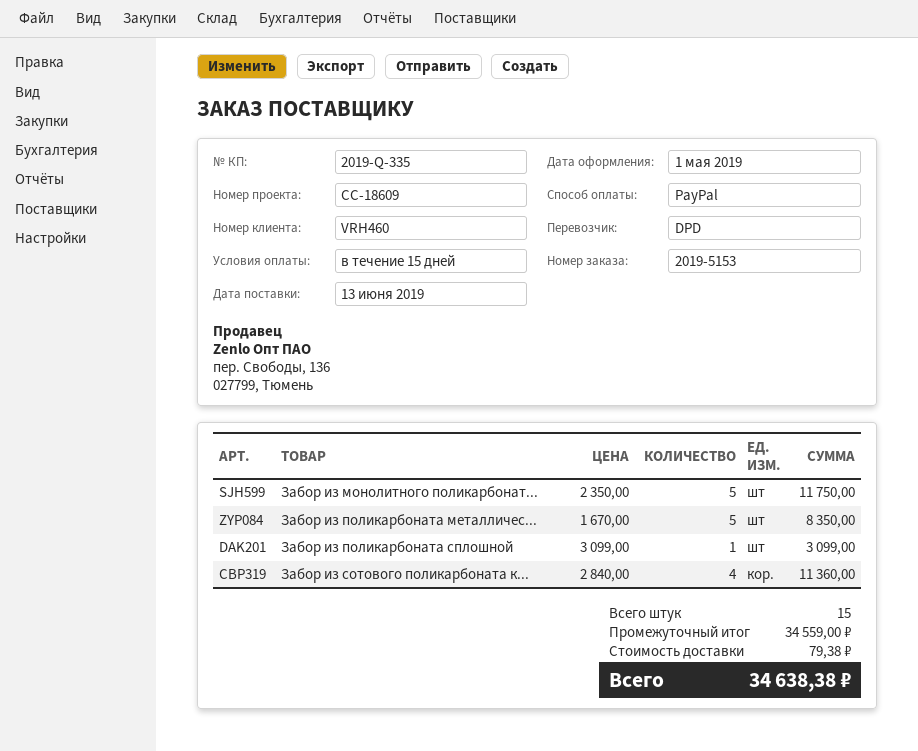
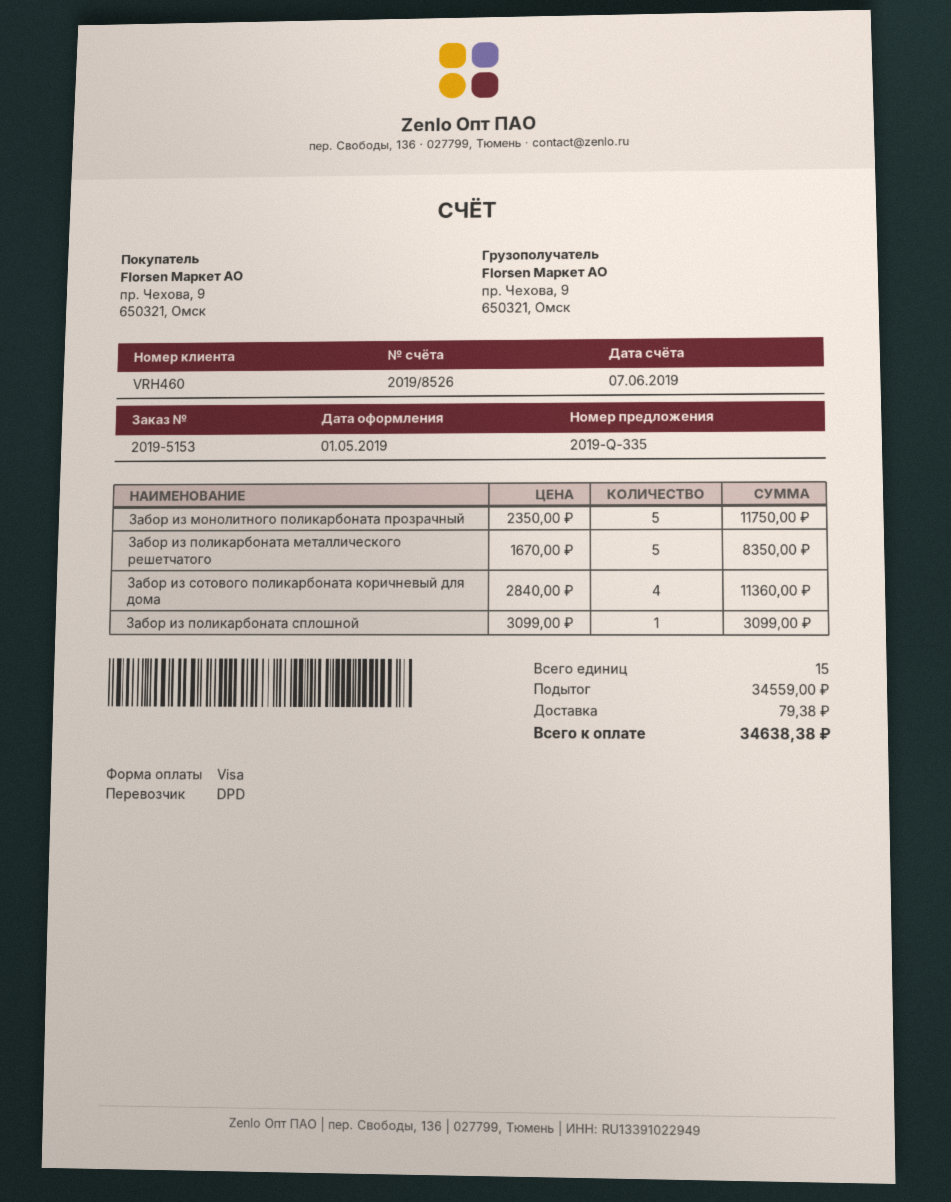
payment method: PayPal -> Visa

